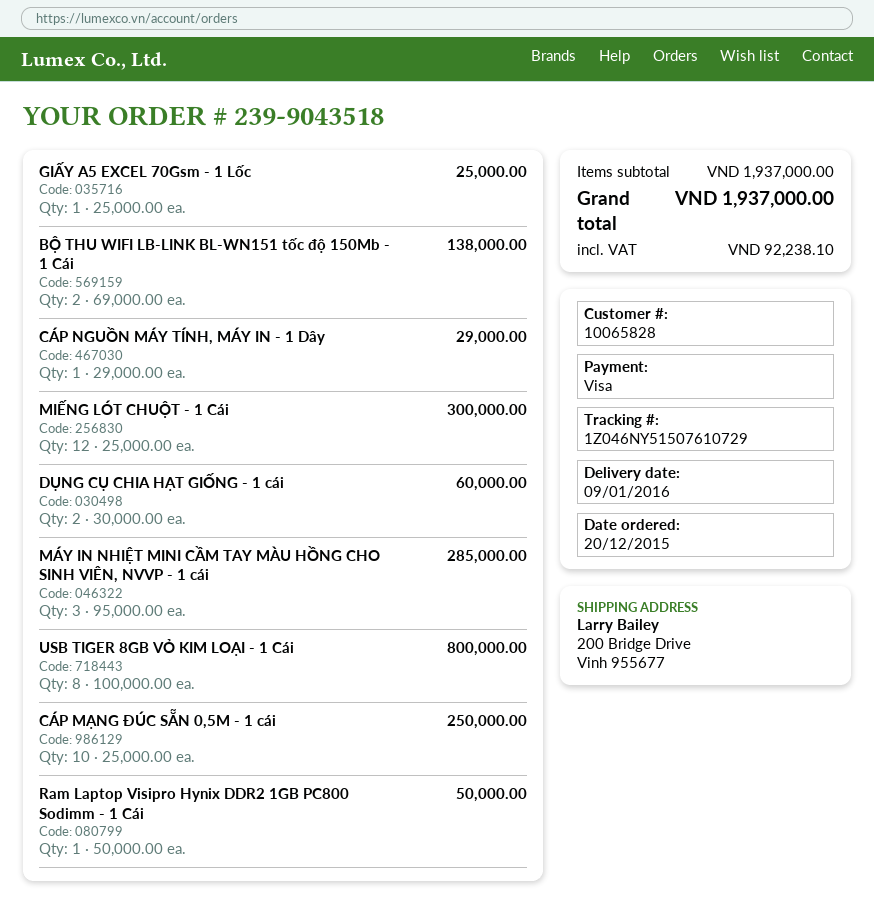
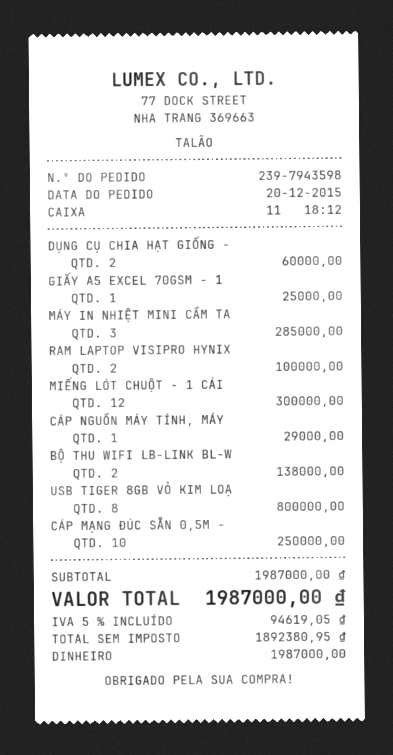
order number: 239-9043518 -> 239-7943598
payment method: Visa -> cash
Ram Laptop Visipro Hynix DDR2 1GB PC800 Sodimm - 1 Cái: 1 for 50000.00 -> 2 for 100000.00
subtotal: 1937000.00 -> 1987000.00
tax: 92238.10 -> 94619.05
total: 1937000.00 -> 1987000.00

